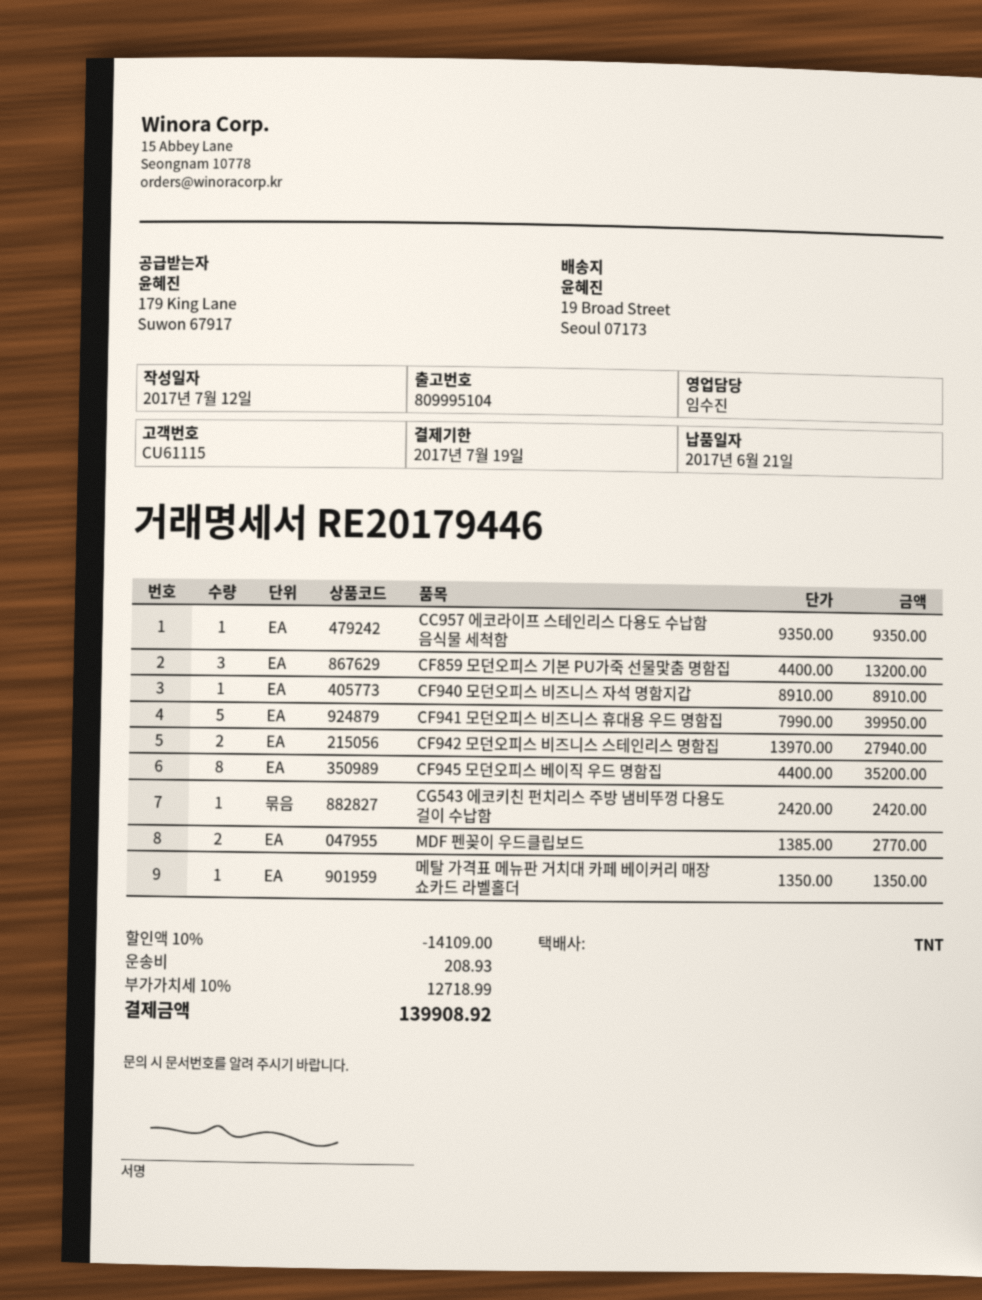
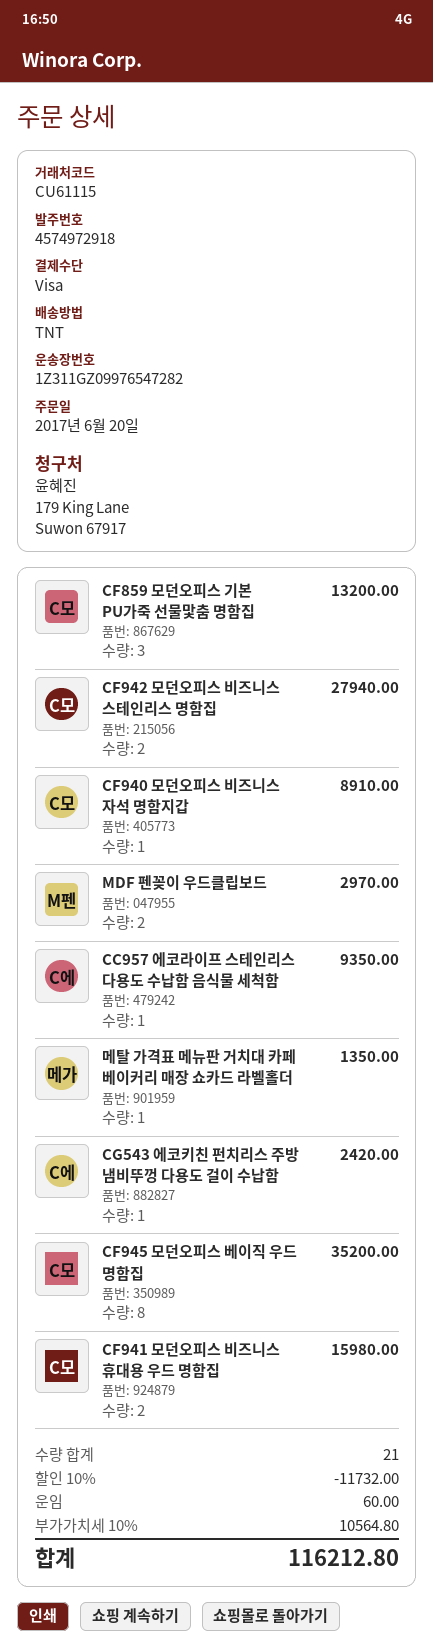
CF941 모던오피스 비즈니스 휴대용 우드 명함집: 5 for 39950.00 -> 2 for 15980.00
MDF 펜꽂이 우드클립보드: 2 for 2770.00 -> 2 for 2970.00
discount: 10% = 14109.00 -> 10% = 11732.00
shipping: 208.93 -> 60.00
tax: 10% = 12718.99 -> 10% = 10564.80
total: 139908.92 -> 116212.80

